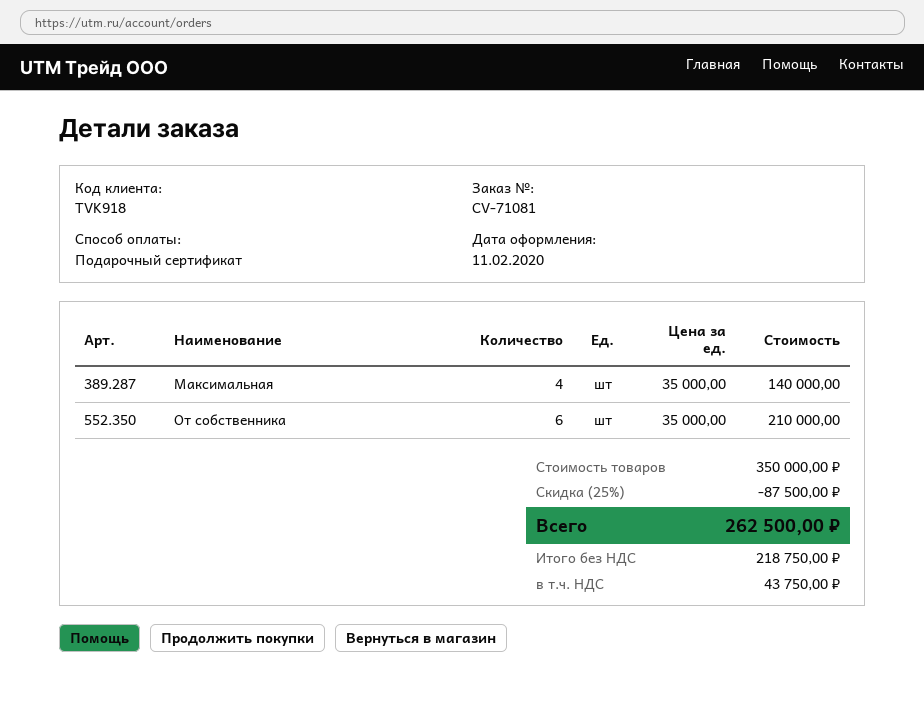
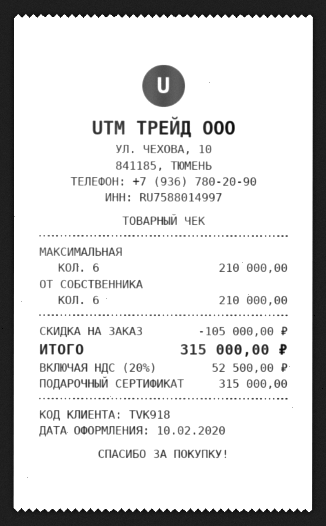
order date: 2020-02-11 -> 2020-02-10
Максимальная: 4 for 140000.00 -> 6 for 210000.00
discount: 87500.00 -> 105000.00
tax: 43750.00 -> 52500.00
total: 262500.00 -> 315000.00

